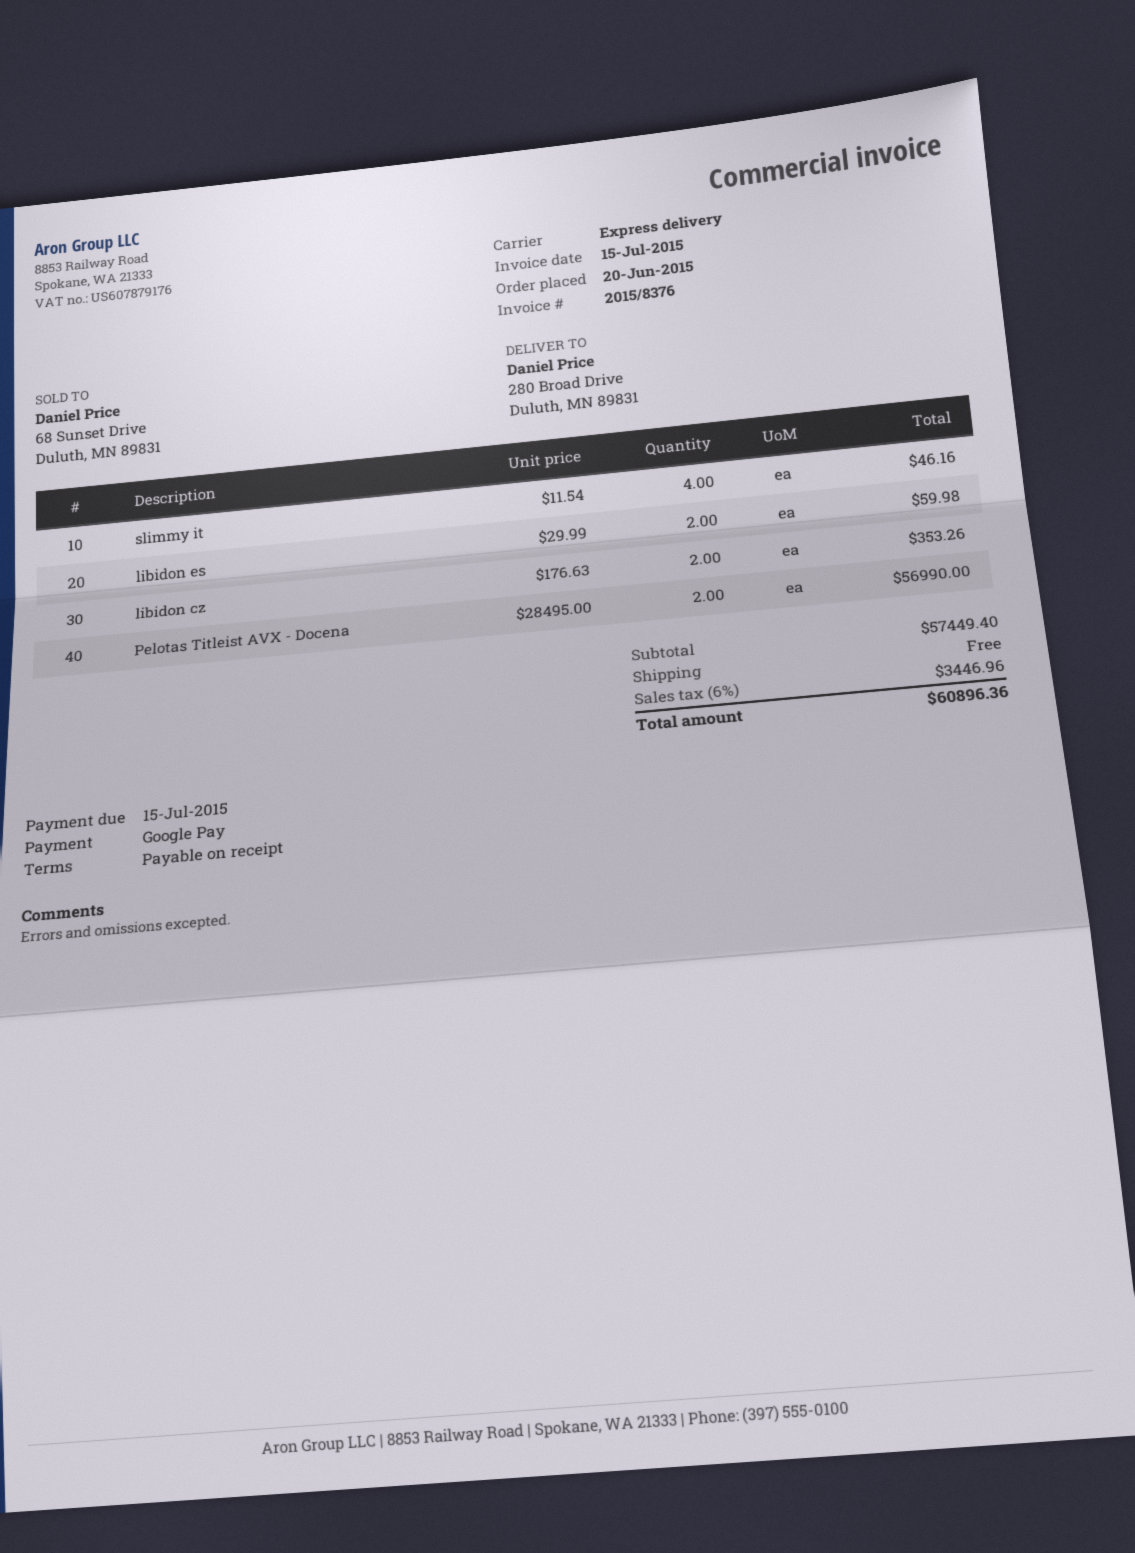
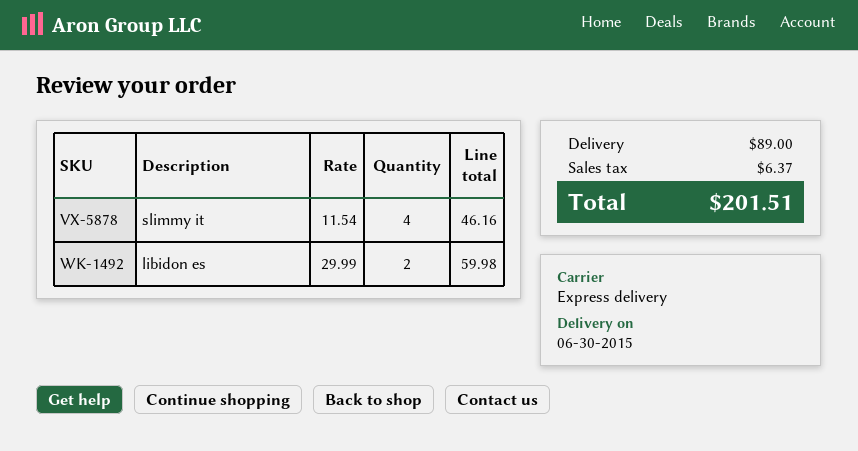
libidon cz: 2 x 176.63 = 353.26 -> none
Pelotas Titleist AVX - Docena: 2 x 28495.00 = 56990.00 -> none
shipping: 0.00 -> 89.00
tax: 3446.96 -> 6.37
total: 60896.36 -> 201.51

